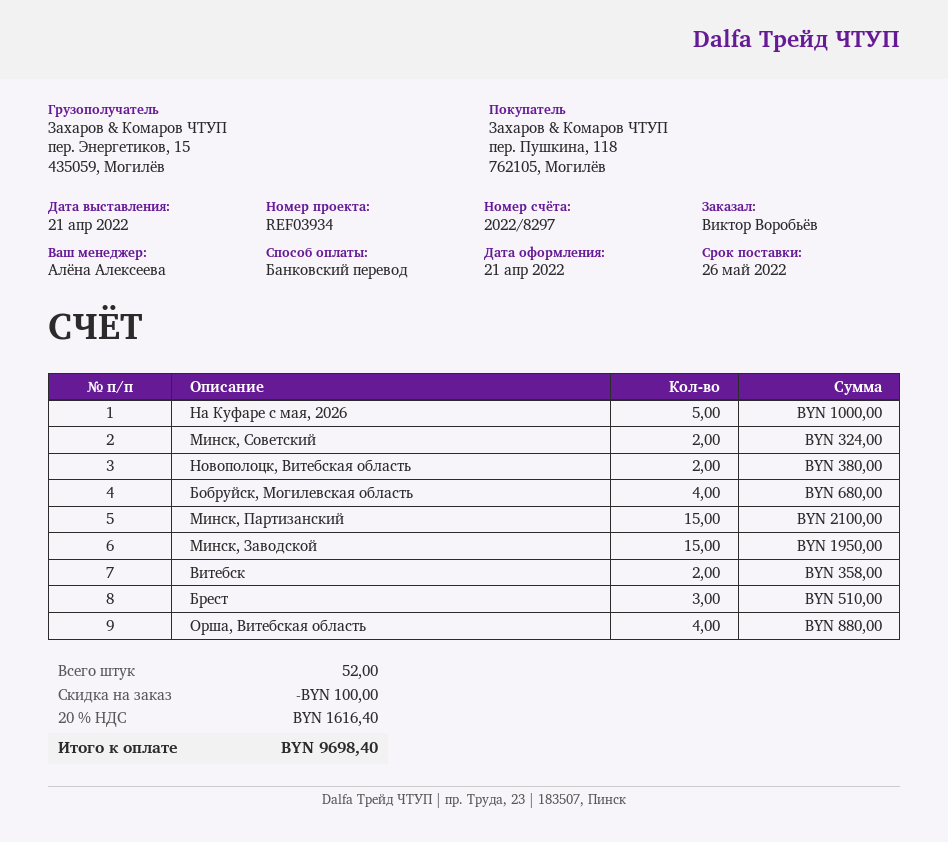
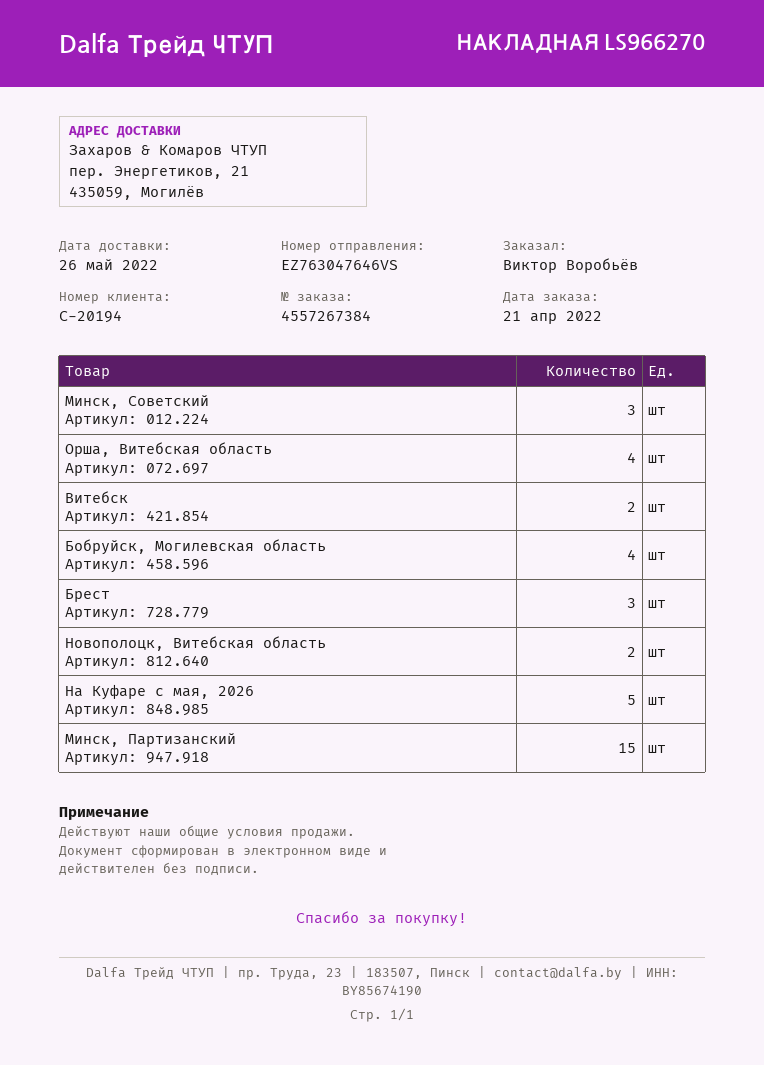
ship to: пер. Энергетиков, 15, 435059, Могилёв -> пер. Энергетиков, 21, 435059, Могилёв
Минск, Советский: 2 -> 3
Минск, Заводской: 15 -> none

